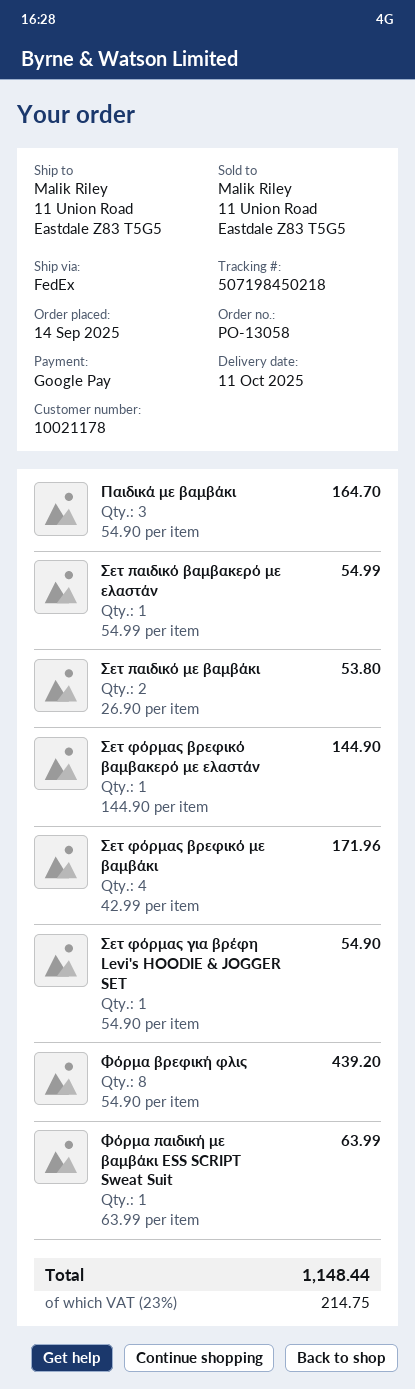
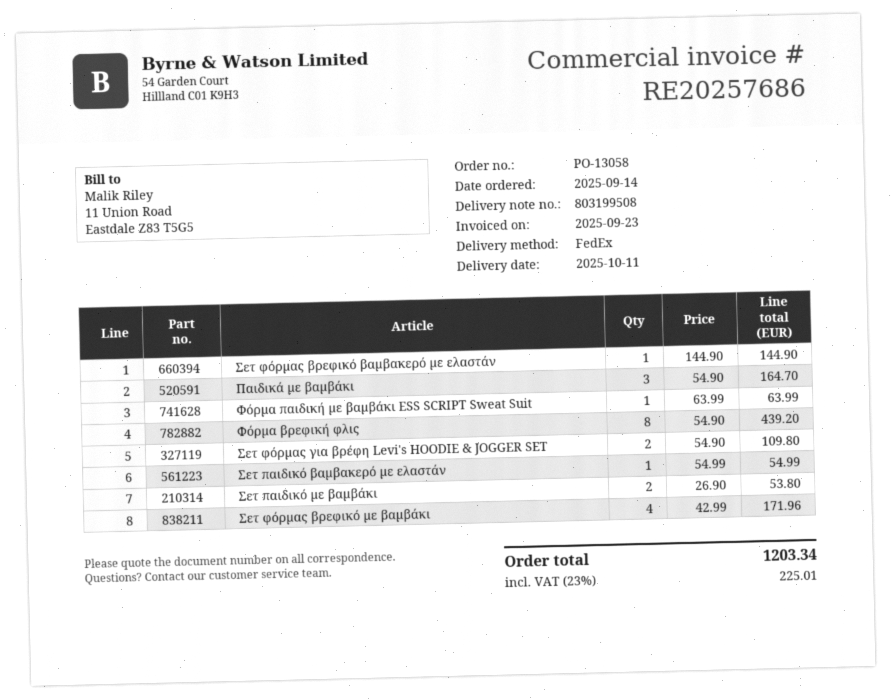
Σετ φόρμας για βρέφη Levi's HOODIE & JOGGER SET: 1 x 54.90 = 54.90 -> 2 x 54.90 = 109.80
tax: 23% = 214.75 -> 23% = 225.01
total: 1148.44 -> 1203.34

